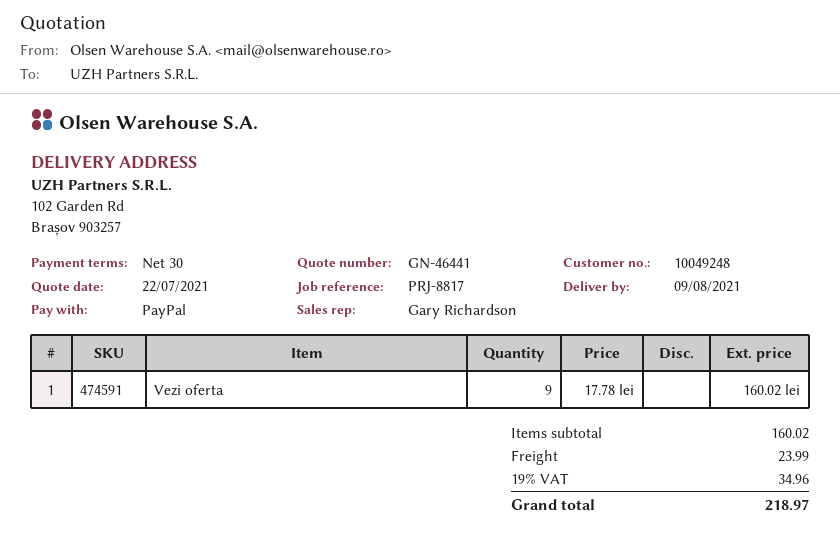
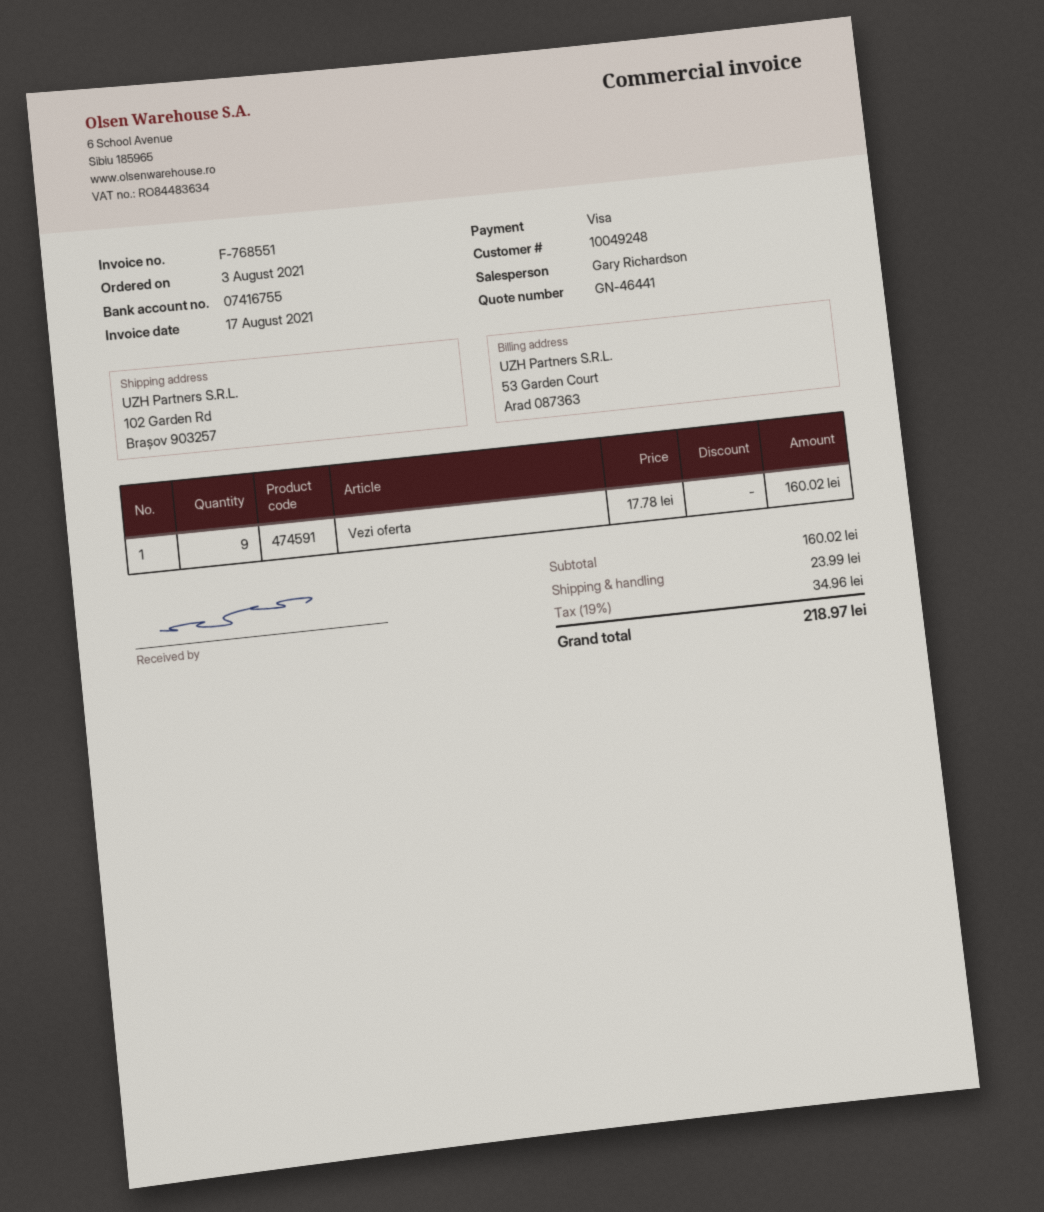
payment method: PayPal -> Visa

